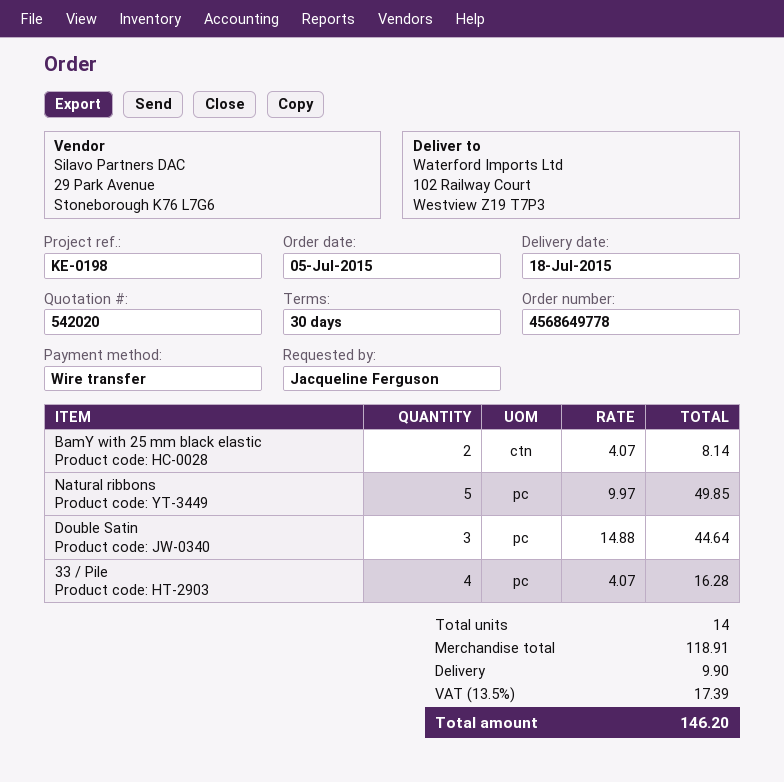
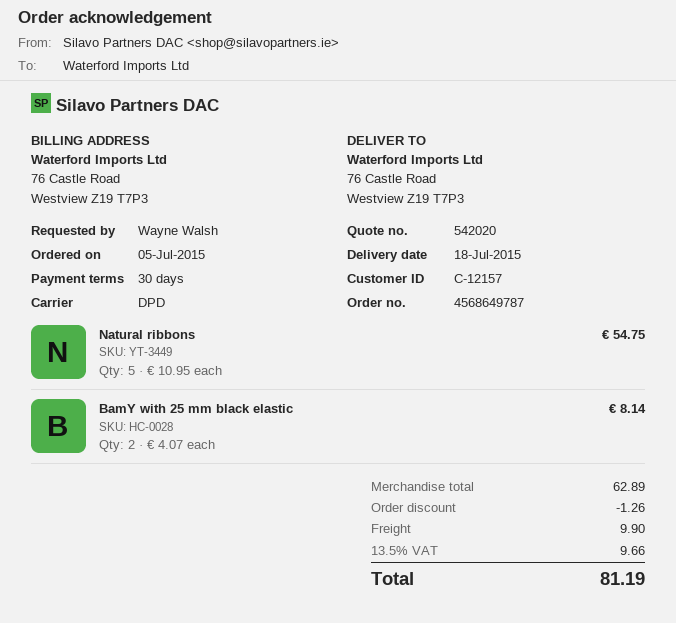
order number: 4568649778 -> 4568649787
ordered by: Jacqueline Ferguson -> Wayne Walsh
ship to: 102 Railway Court, Westview Z19 T7P3 -> 76 Castle Road, Westview Z19 T7P3
Natural ribbons: 5 x 9.97 = 49.85 -> 5 x 10.95 = 54.75
Double Satin: 3 x 14.88 = 44.64 -> none
33 / Pile: 4 x 4.07 = 16.28 -> none
subtotal: 118.91 -> 62.89
discount: none -> 1.26
tax: 13.5% = 17.39 -> 13.5% = 9.66
total: 146.20 -> 81.19

